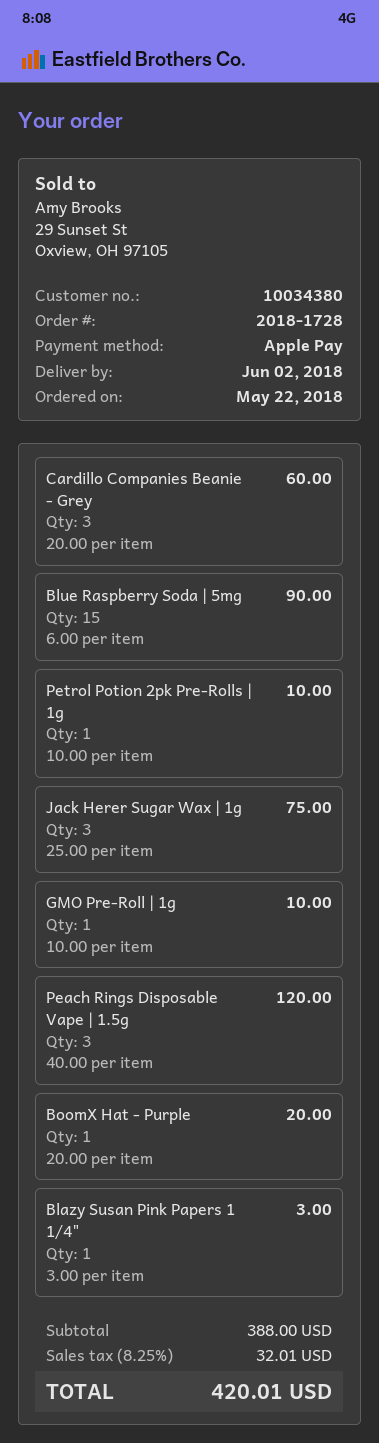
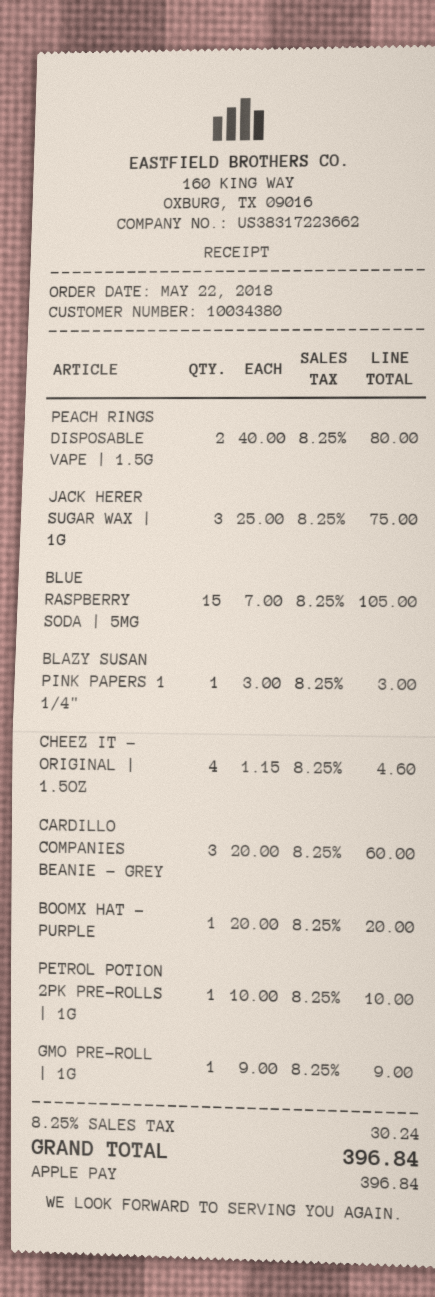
Blue Raspberry Soda | 5mg: 15 x 6.00 = 90.00 -> 15 x 7.00 = 105.00
GMO Pre-Roll | 1g: 1 x 10.00 = 10.00 -> 1 x 9.00 = 9.00
Peach Rings Disposable Vape | 1.5g: 3 x 40.00 = 120.00 -> 2 x 40.00 = 80.00
CHEEZ IT - ORIGINAL | 1.5OZ: none -> 4 x 1.15 = 4.60
tax: 8.25% = 32.01 -> 8.25% = 30.24
total: 420.01 -> 396.84

